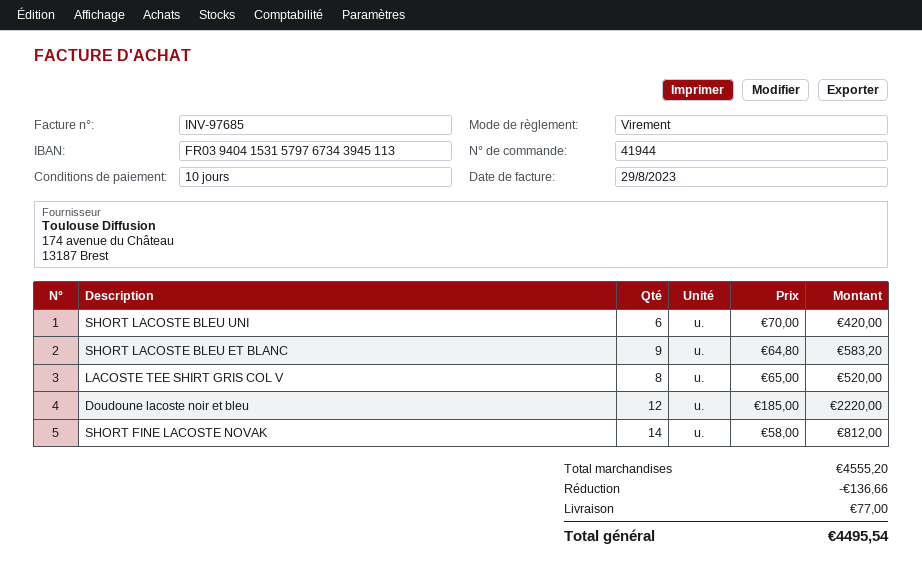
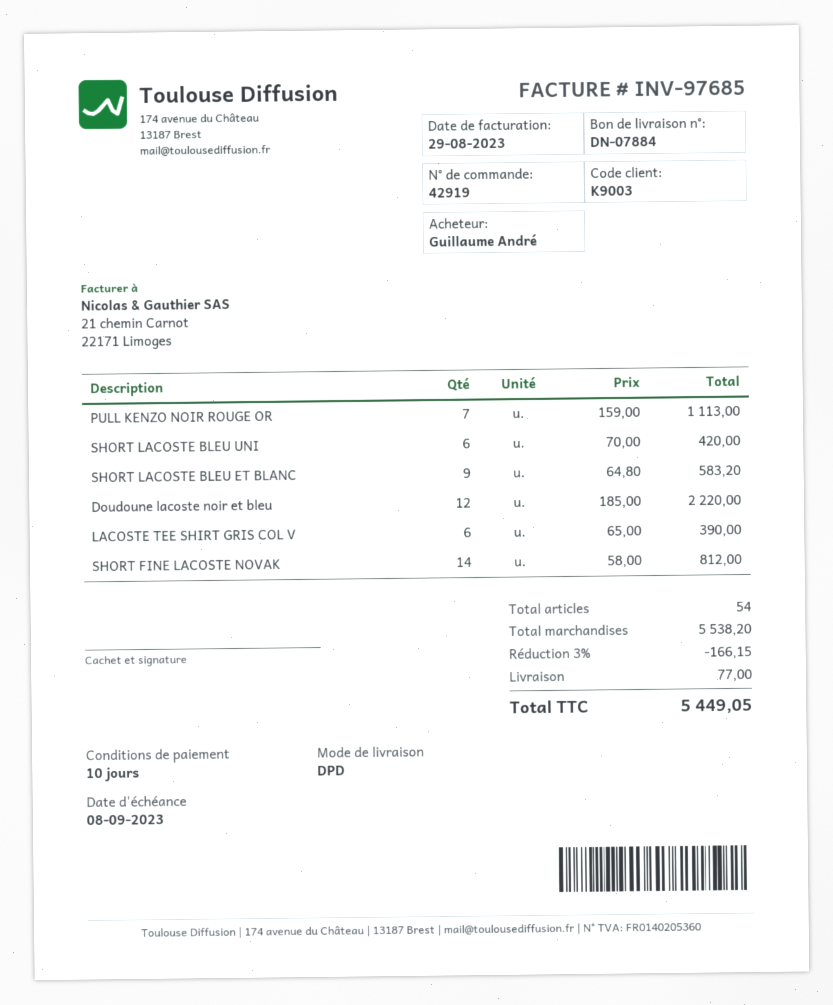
order number: 41944 -> 42919
LACOSTE TEE SHIRT GRIS COL V: 8 x 65.00 = 520.00 -> 6 x 65.00 = 390.00
PULL KENZO NOIR ROUGE OR: none -> 7 x 159.00 = 1113.00
subtotal: 4555.20 -> 5538.20
discount: 136.66 -> 166.15
total: 4495.54 -> 5449.05

